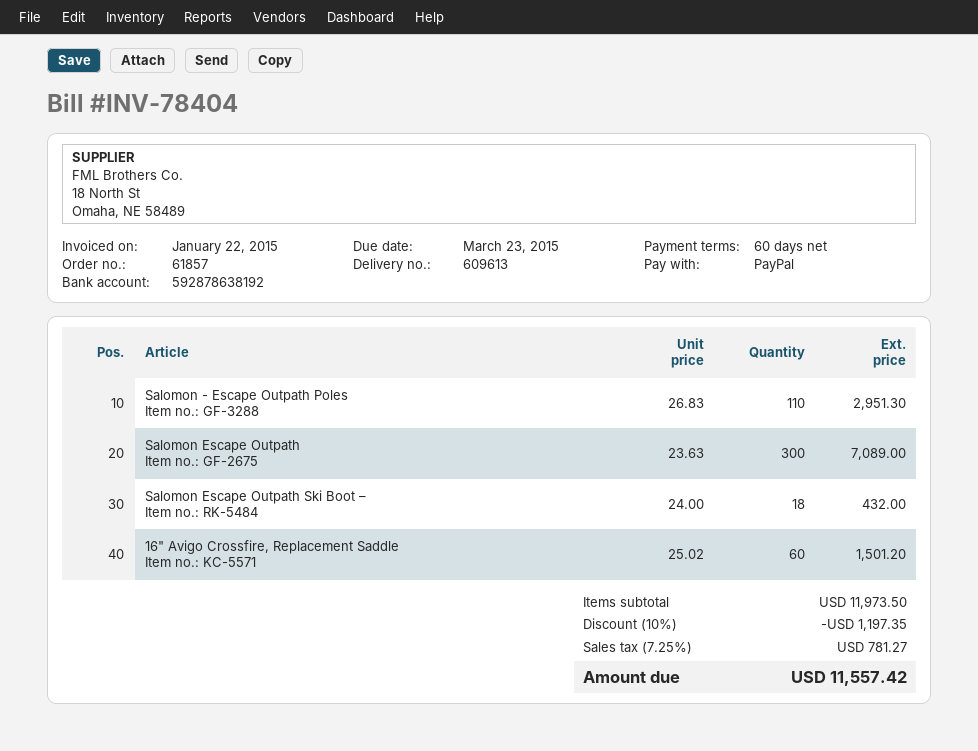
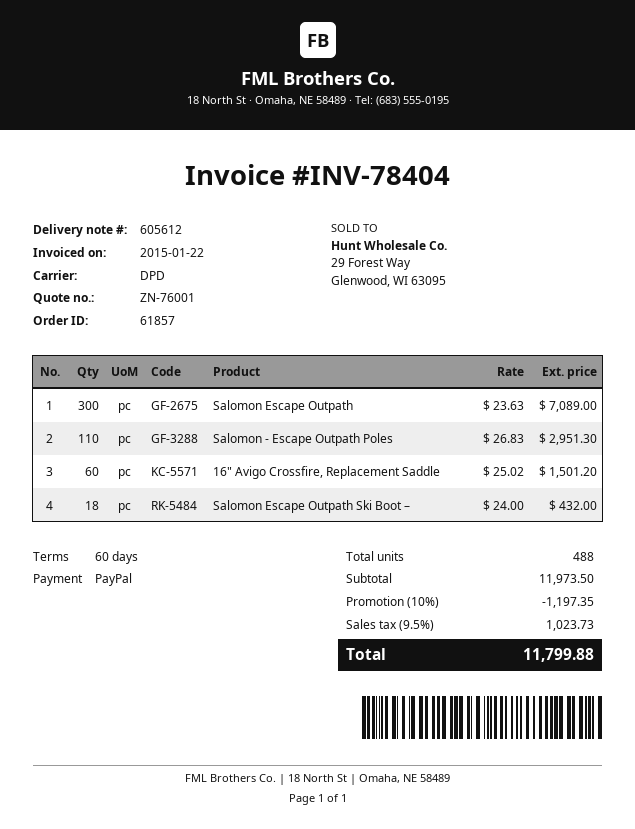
delivery note number: 609613 -> 605612
tax: 7.25% = 781.27 -> 9.5% = 1023.73
total: 11557.42 -> 11799.88

